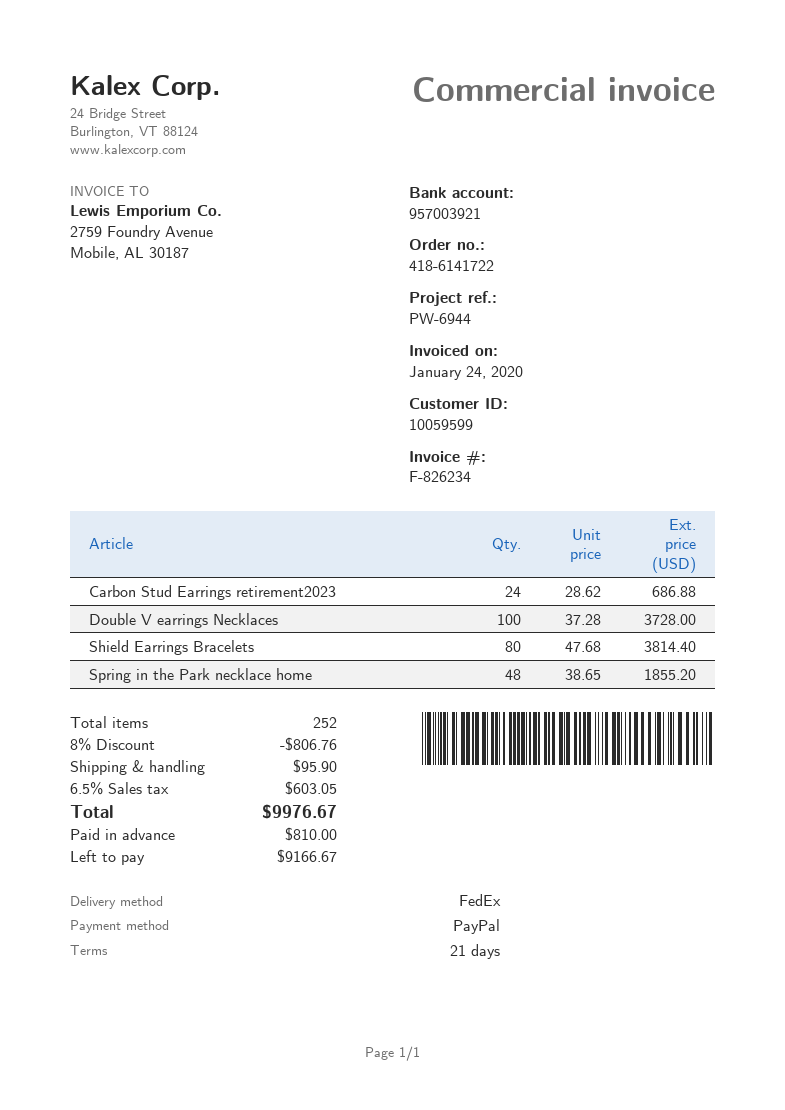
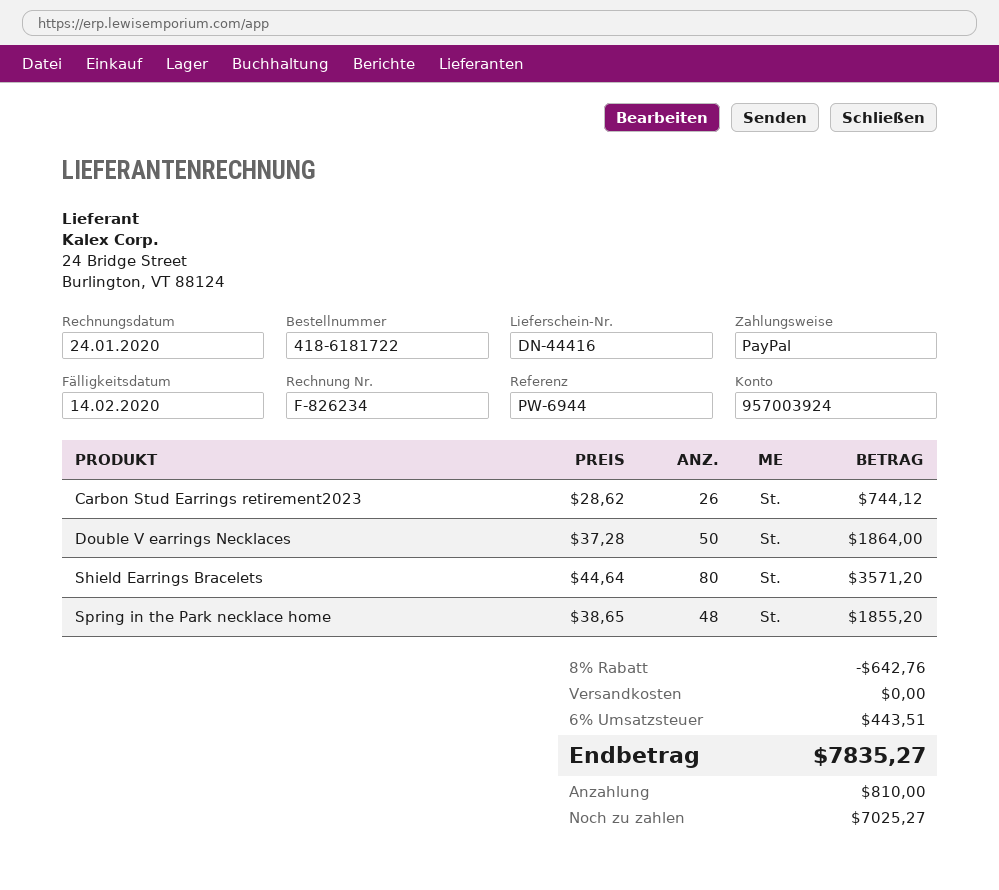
order number: 418-6141722 -> 418-6181722
bank account: 957003921 -> 957003924
Carbon Stud Earrings retirement2023: 24 x 28.62 = 686.88 -> 26 x 28.62 = 744.12
Double V earrings Necklaces: 100 x 37.28 = 3728.00 -> 50 x 37.28 = 1864.00
Shield Earrings Bracelets: 80 x 47.68 = 3814.40 -> 80 x 44.64 = 3571.20
discount: 8% = 806.76 -> 8% = 642.76
shipping: 95.90 -> 0.00
tax: 6.5% = 603.05 -> 6% = 443.51
total: 9976.67 -> 7835.27
balance: 9166.67 -> 7025.27

